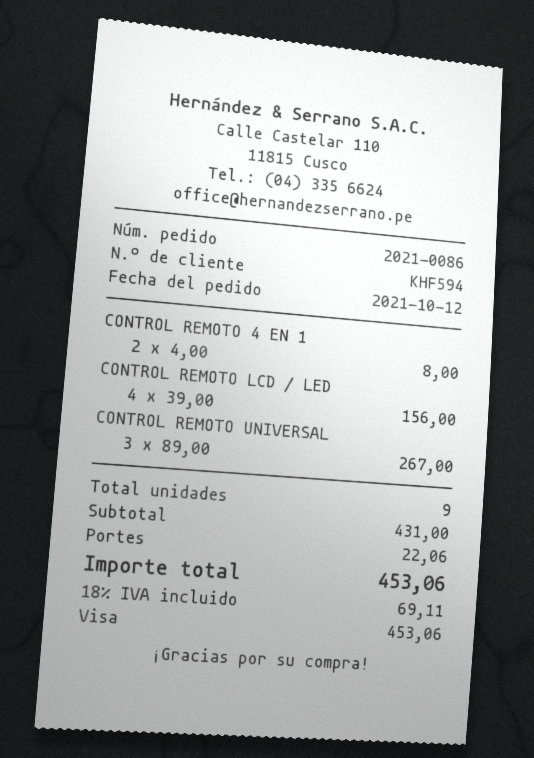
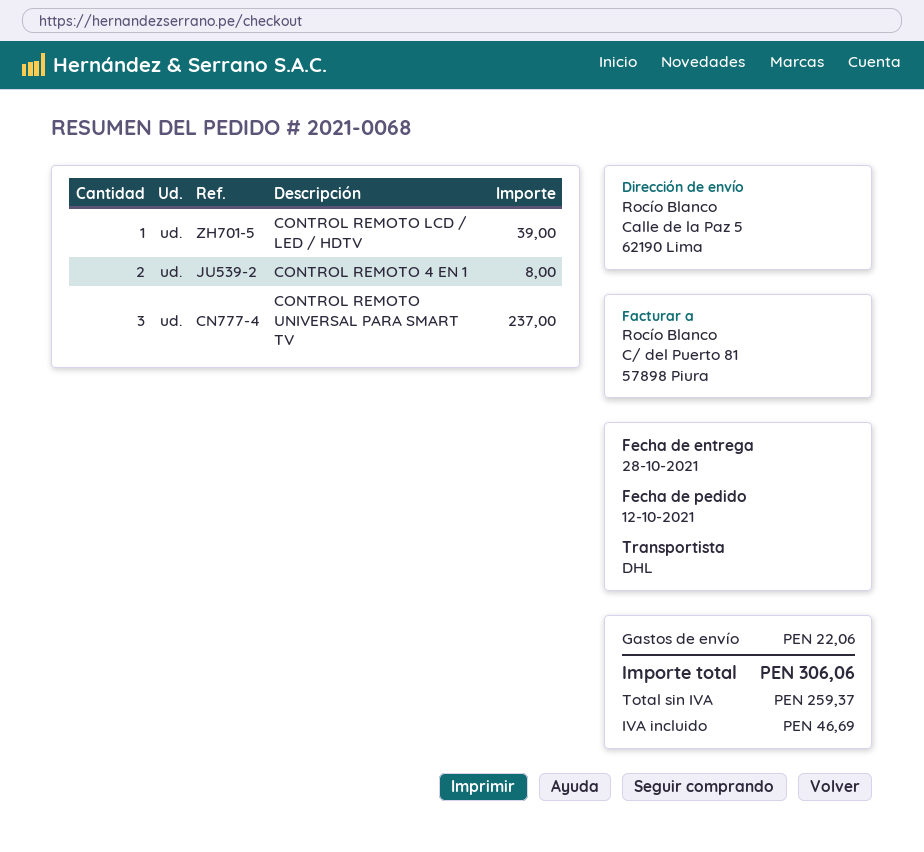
order number: 2021-0086 -> 2021-0068
CONTROL REMOTO LCD / LED: 4 for 156.00 -> 1 for 39.00
CONTROL REMOTO UNIVERSAL: 3 for 267.00 -> 3 for 237.00
tax: 69.11 -> 46.69
total: 453.06 -> 306.06

